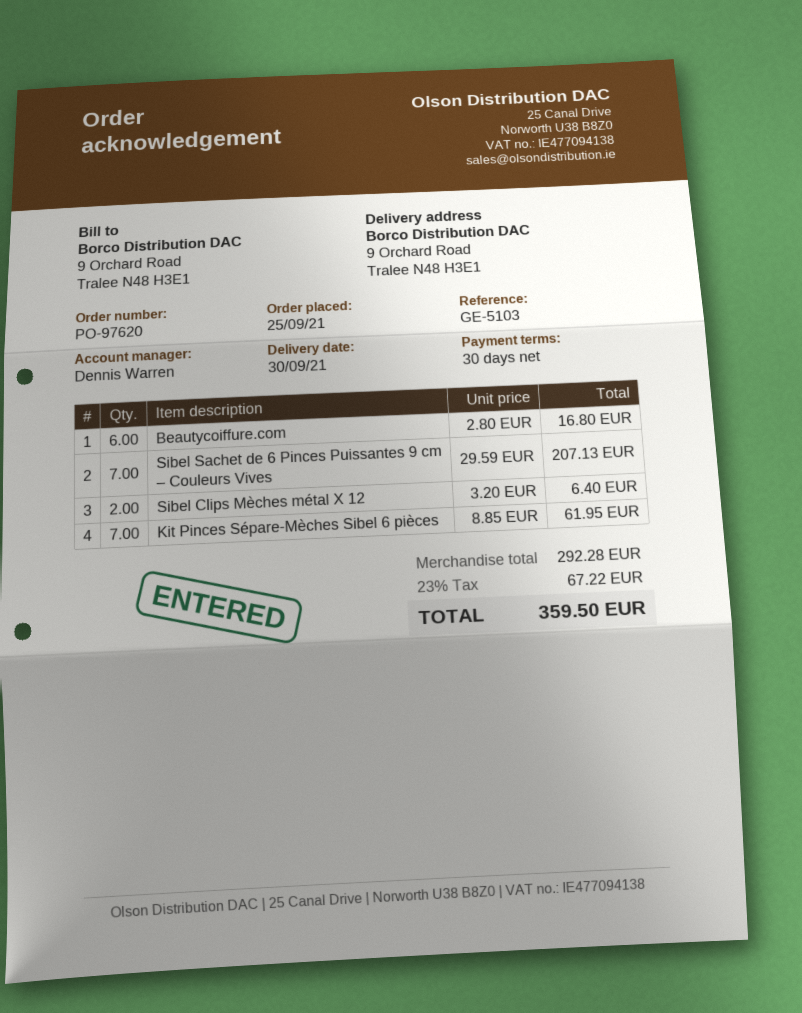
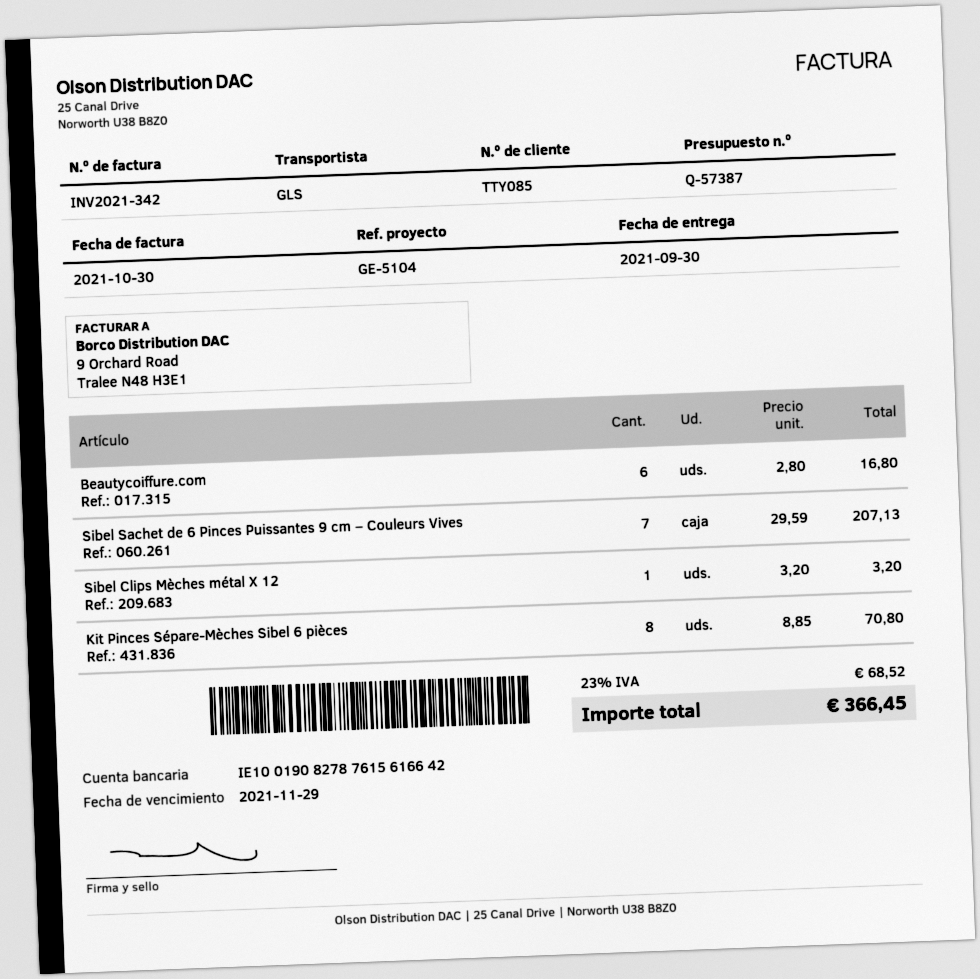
reference: GE-5103 -> GE-5104
Sibel Clips Mèches métal X 12: 2 x 3.20 = 6.40 -> 1 x 3.20 = 3.20
Kit Pinces Sépare-Mèches Sibel 6 pièces: 7 x 8.85 = 61.95 -> 8 x 8.85 = 70.80
tax: 23% = 67.22 -> 23% = 68.52
total: 359.50 -> 366.45

